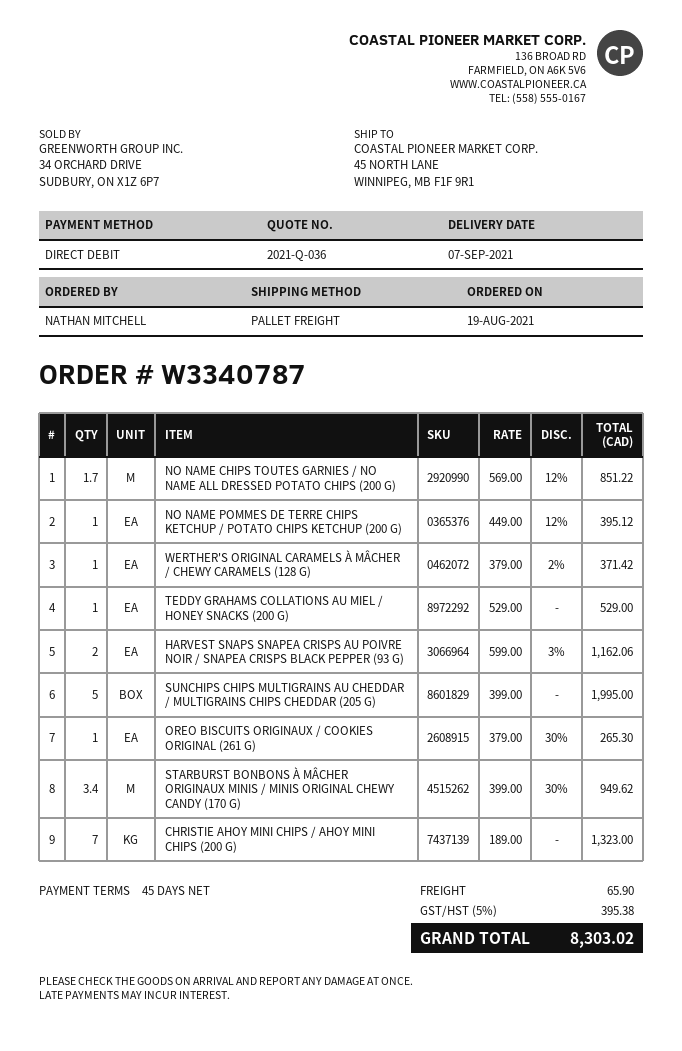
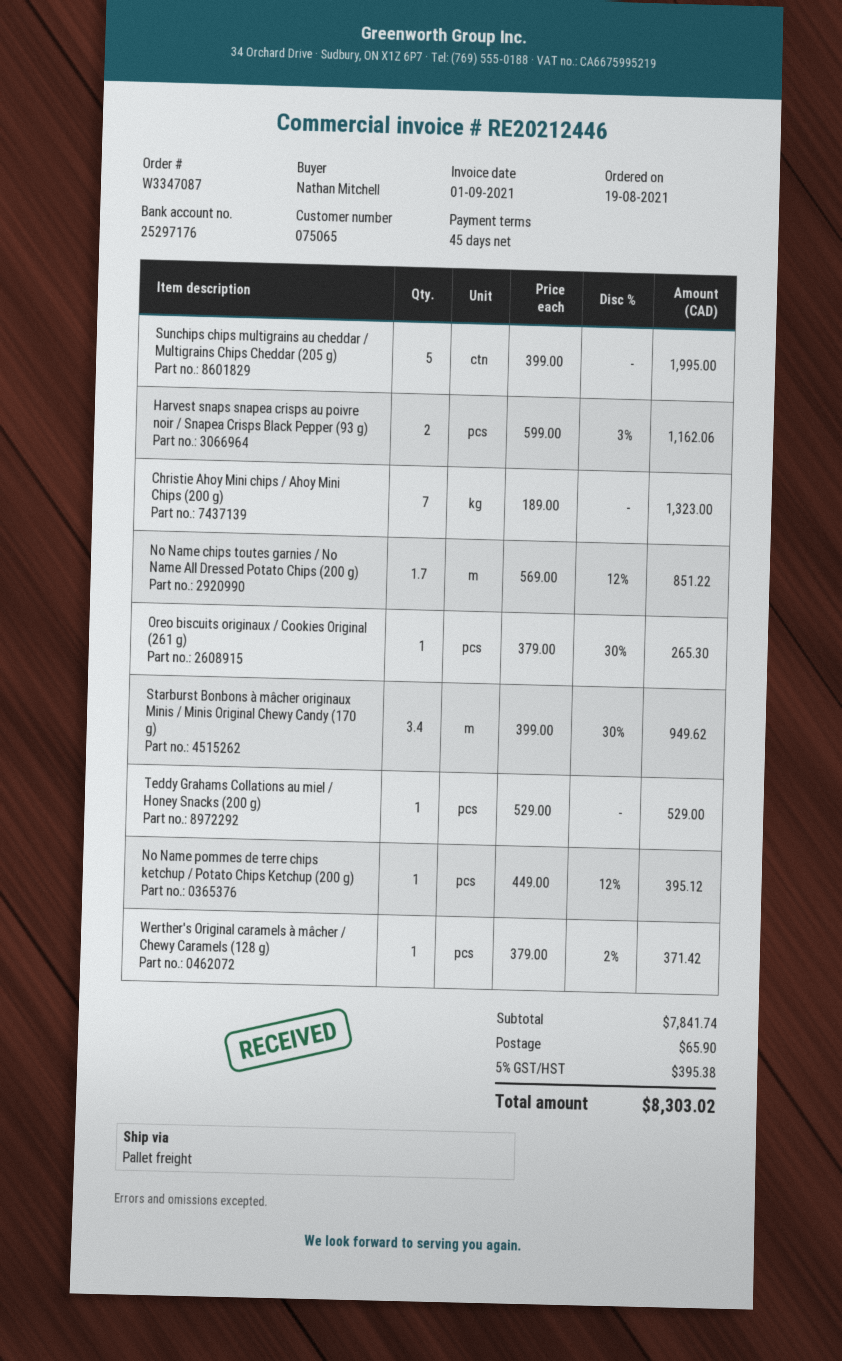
order number: W3340787 -> W3347087

